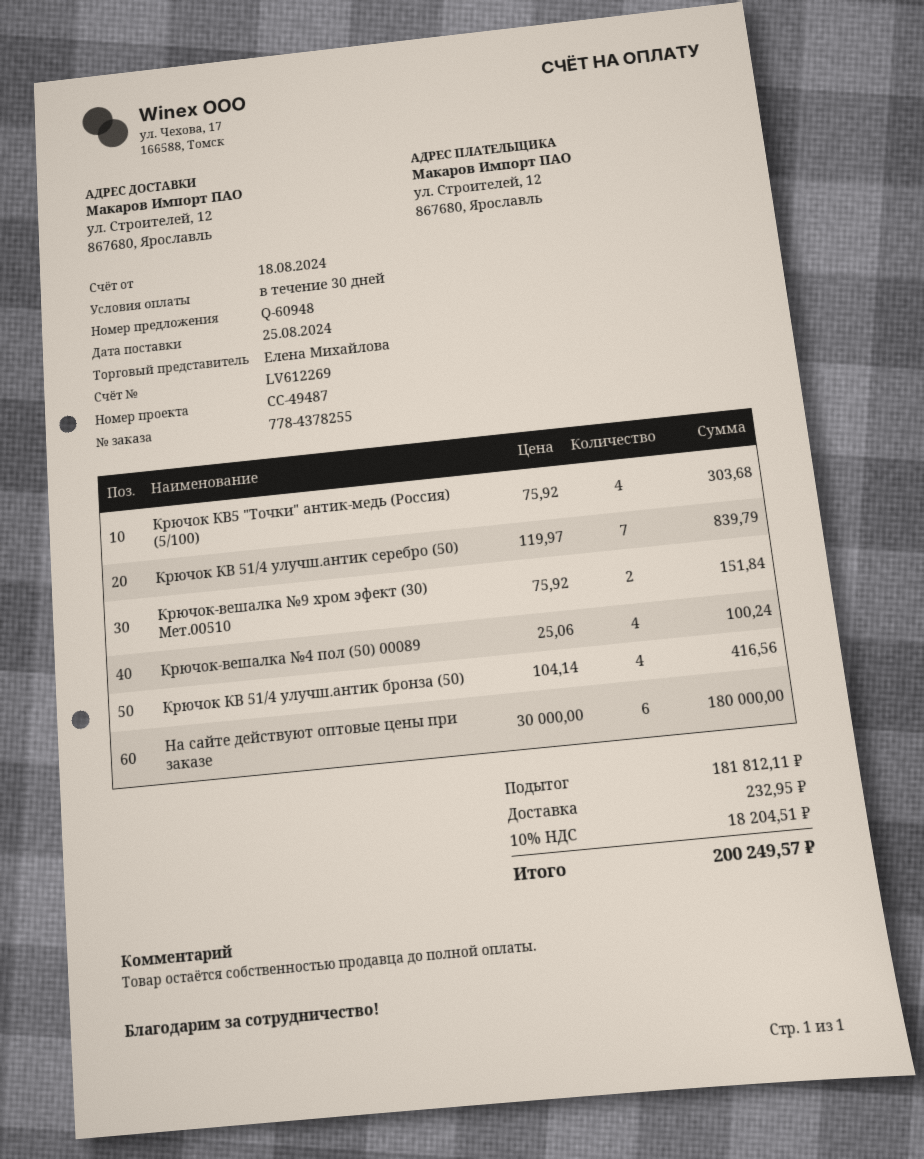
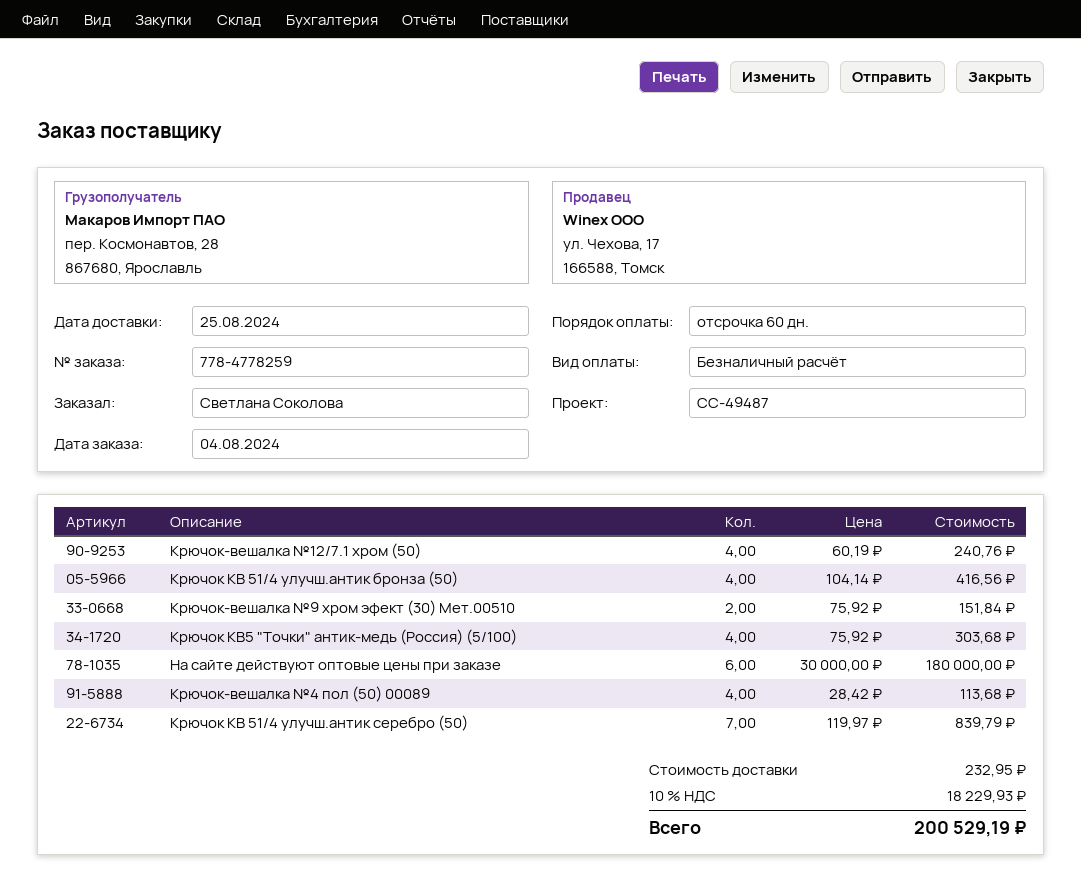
order number: 778-4378255 -> 778-4778259
payment terms: 30 days -> 60 days
ship to: ул. Строителей, 12, 867680, Ярославль -> пер. Космонавтов, 28, 867680, Ярославль
Крючок-вешалка №4 пол (50) 00089: 4 x 25.06 = 100.24 -> 4 x 28.42 = 113.68
Крючок-вешалка №12/7.1 хром (50): none -> 4 x 60.19 = 240.76
tax: 10% = 18204.51 -> 10% = 18229.93
total: 200249.57 -> 200529.19

